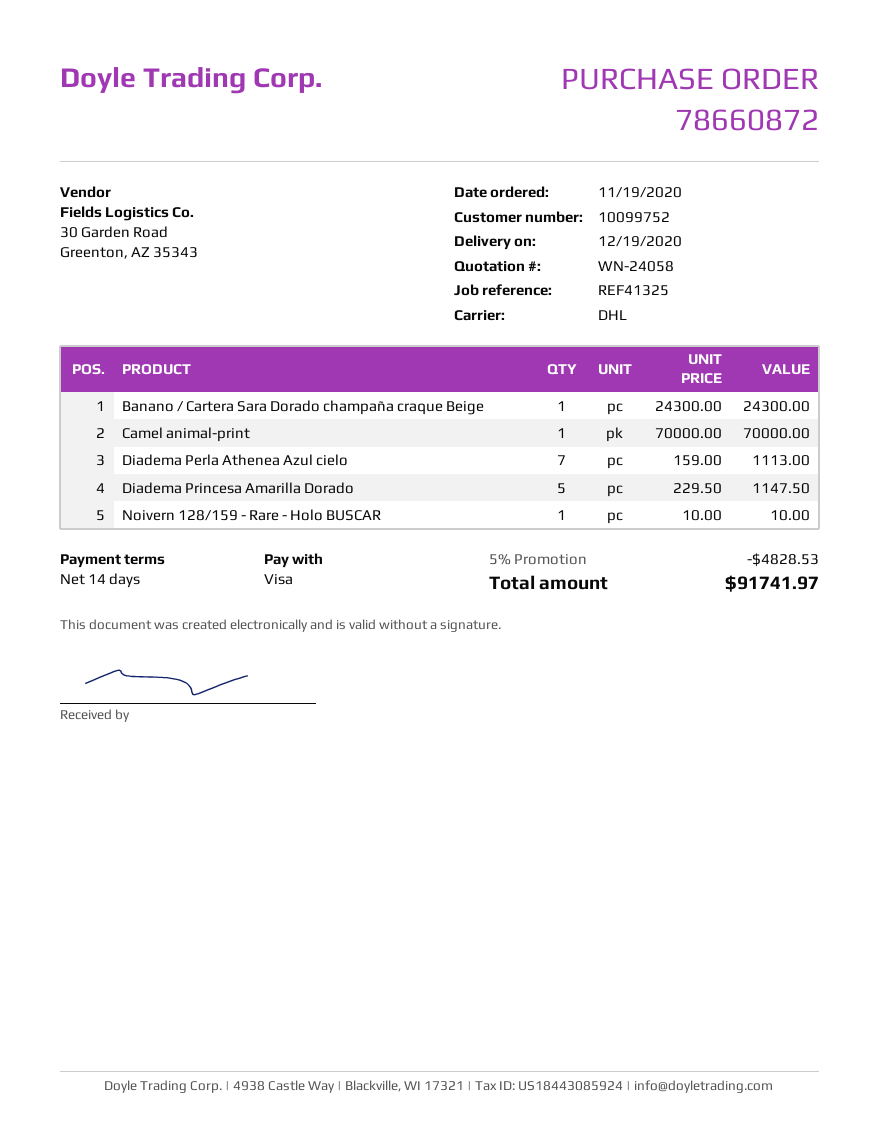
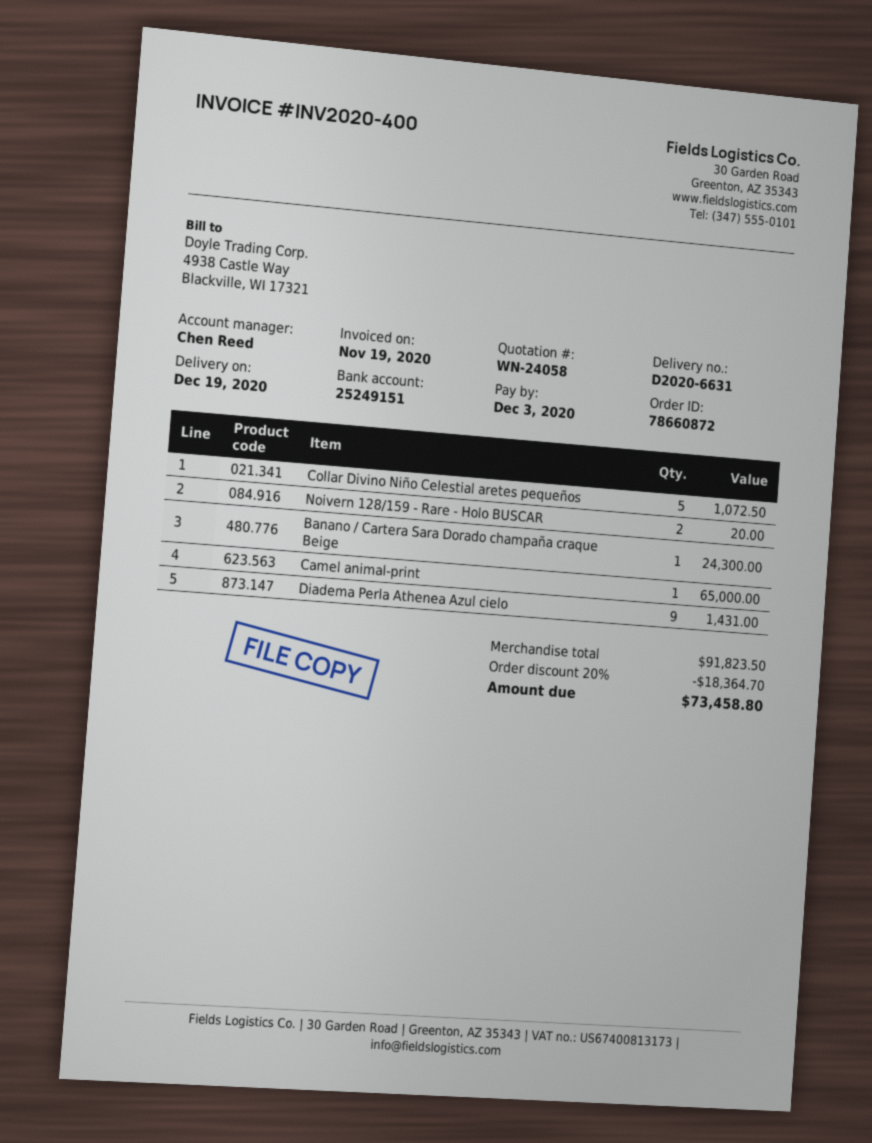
Camel animal-print: 1 for 70000.00 -> 1 for 65000.00
Diadema Perla Athenea Azul cielo: 7 for 1113.00 -> 9 for 1431.00
Diadema Princesa Amarilla Dorado: 5 for 1147.50 -> none
Noivern 128/159 - Rare - Holo BUSCAR: 1 for 10.00 -> 2 for 20.00
Collar Divino Niño Celestial aretes pequeños: none -> 5 for 1072.50
discount: 5% = 4828.53 -> 20% = 18364.70
total: 91741.97 -> 73458.80

